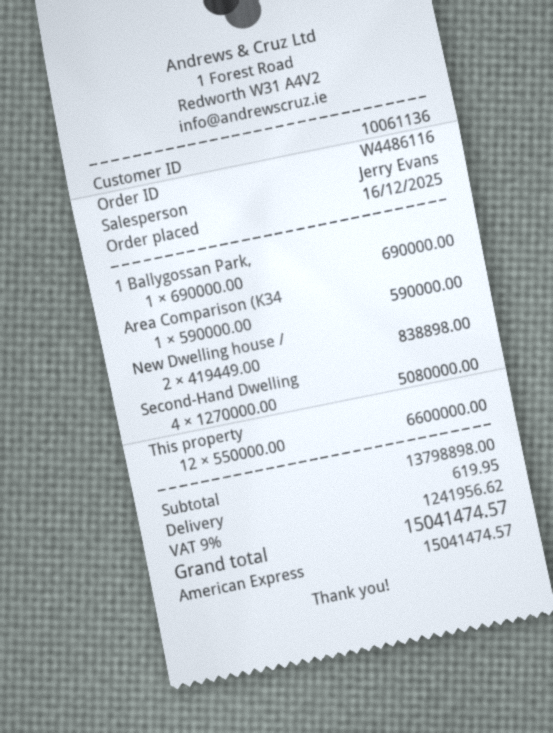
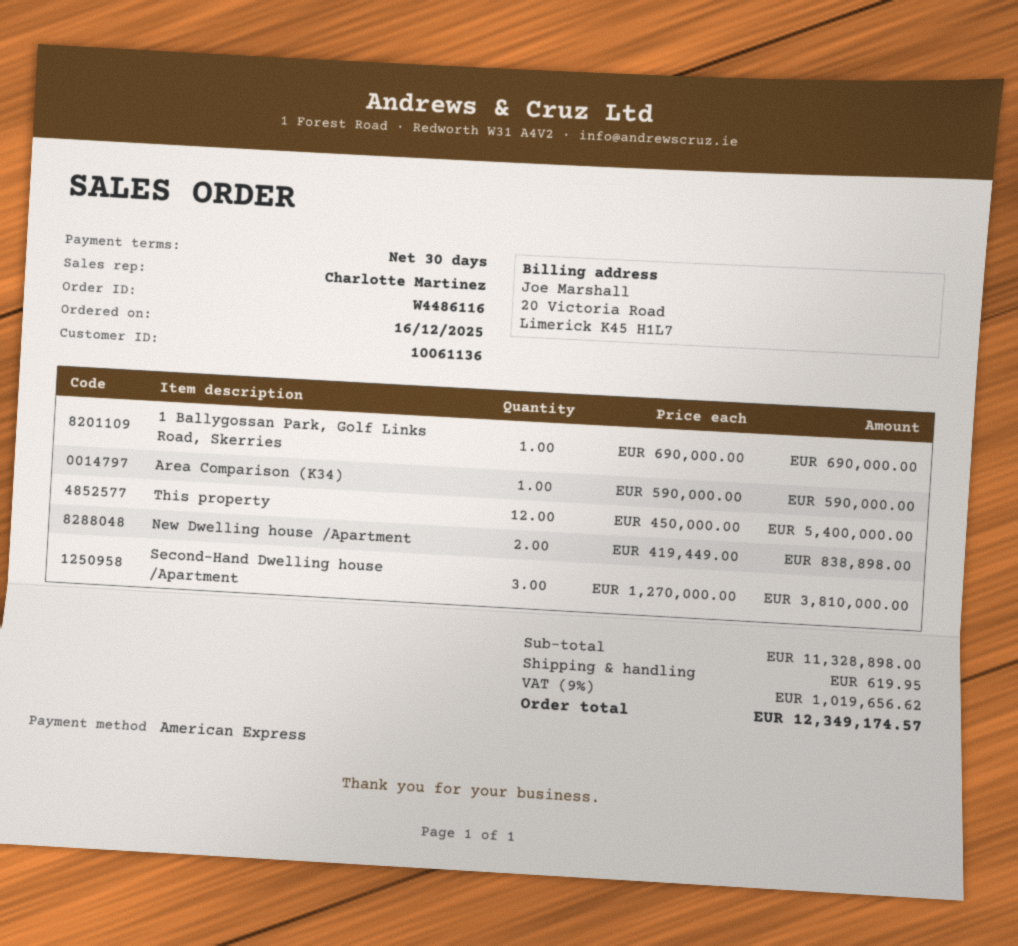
sales rep: Jerry Evans -> Charlotte Martinez
Second-Hand Dwelling: 4 x 1270000.00 = 5080000.00 -> 3 x 1270000.00 = 3810000.00
This property: 12 x 550000.00 = 6600000.00 -> 12 x 450000.00 = 5400000.00
subtotal: 13798898.00 -> 11328898.00
tax: 9% = 1241956.62 -> 9% = 1019656.62
total: 15041474.57 -> 12349174.57

